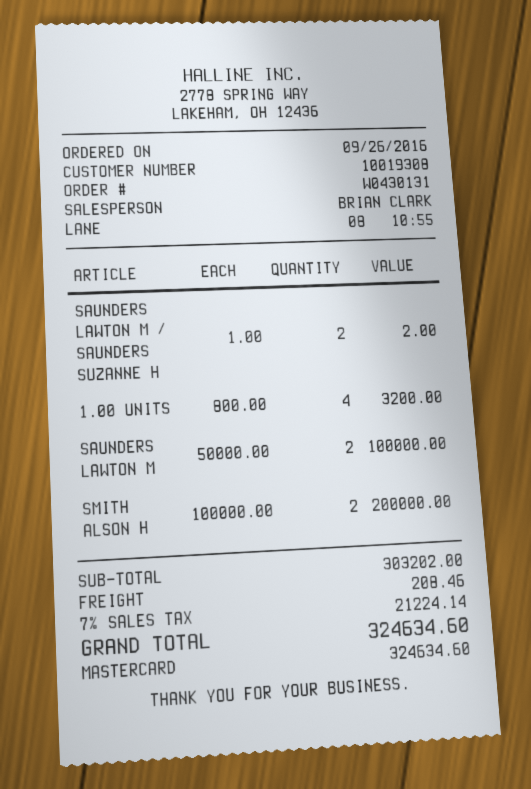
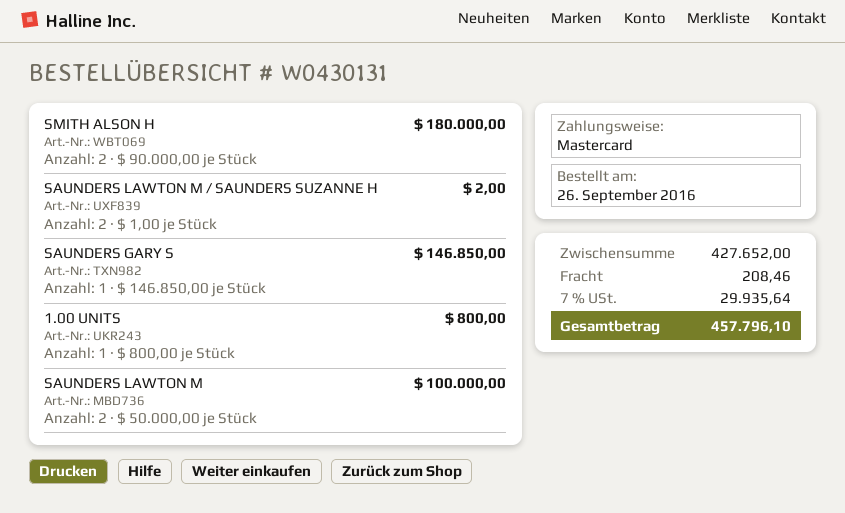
1.00 UNITS: 4 x 800.00 = 3200.00 -> 1 x 800.00 = 800.00
SMITH ALSON H: 2 x 100000.00 = 200000.00 -> 2 x 90000.00 = 180000.00
SAUNDERS GARY S: none -> 1 x 146850.00 = 146850.00
subtotal: 303202.00 -> 427652.00
tax: 7% = 21224.14 -> 7% = 29935.64
total: 324634.60 -> 457796.10

